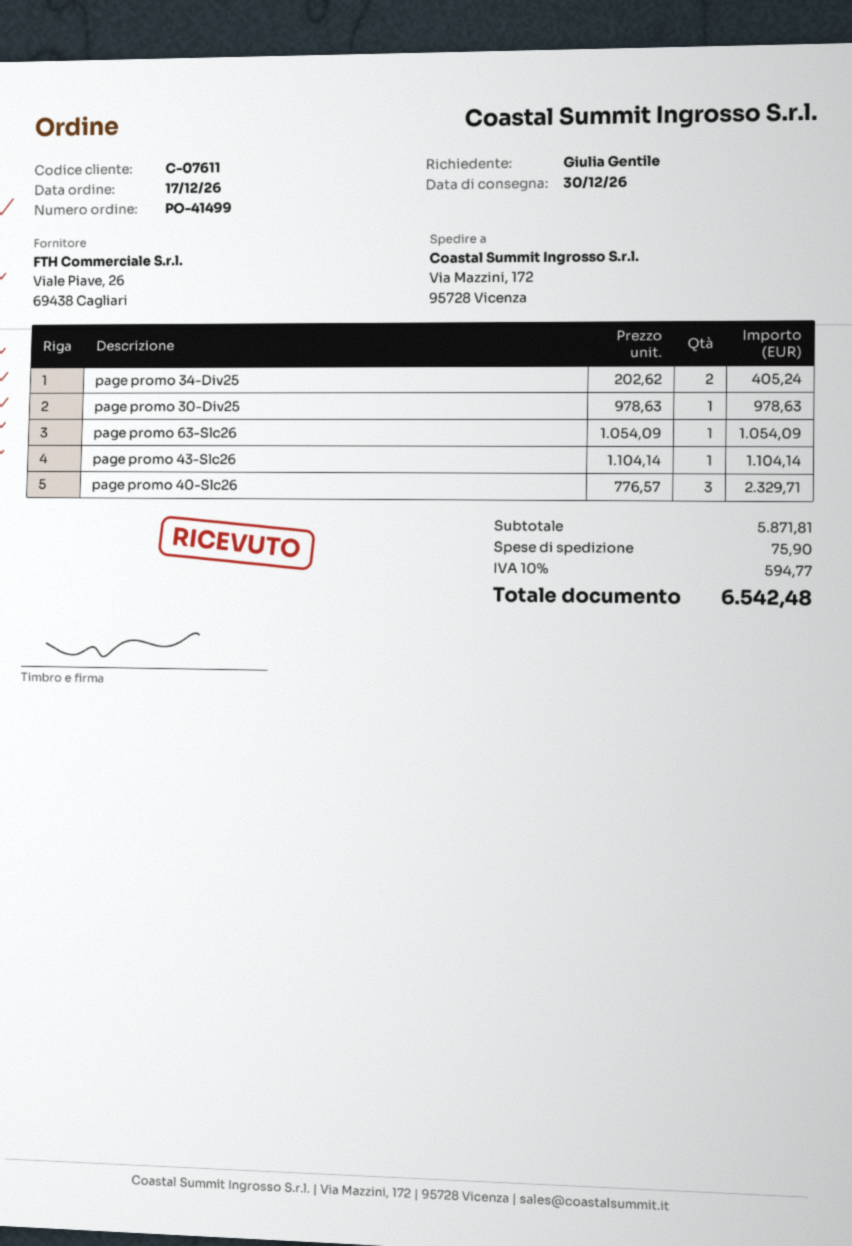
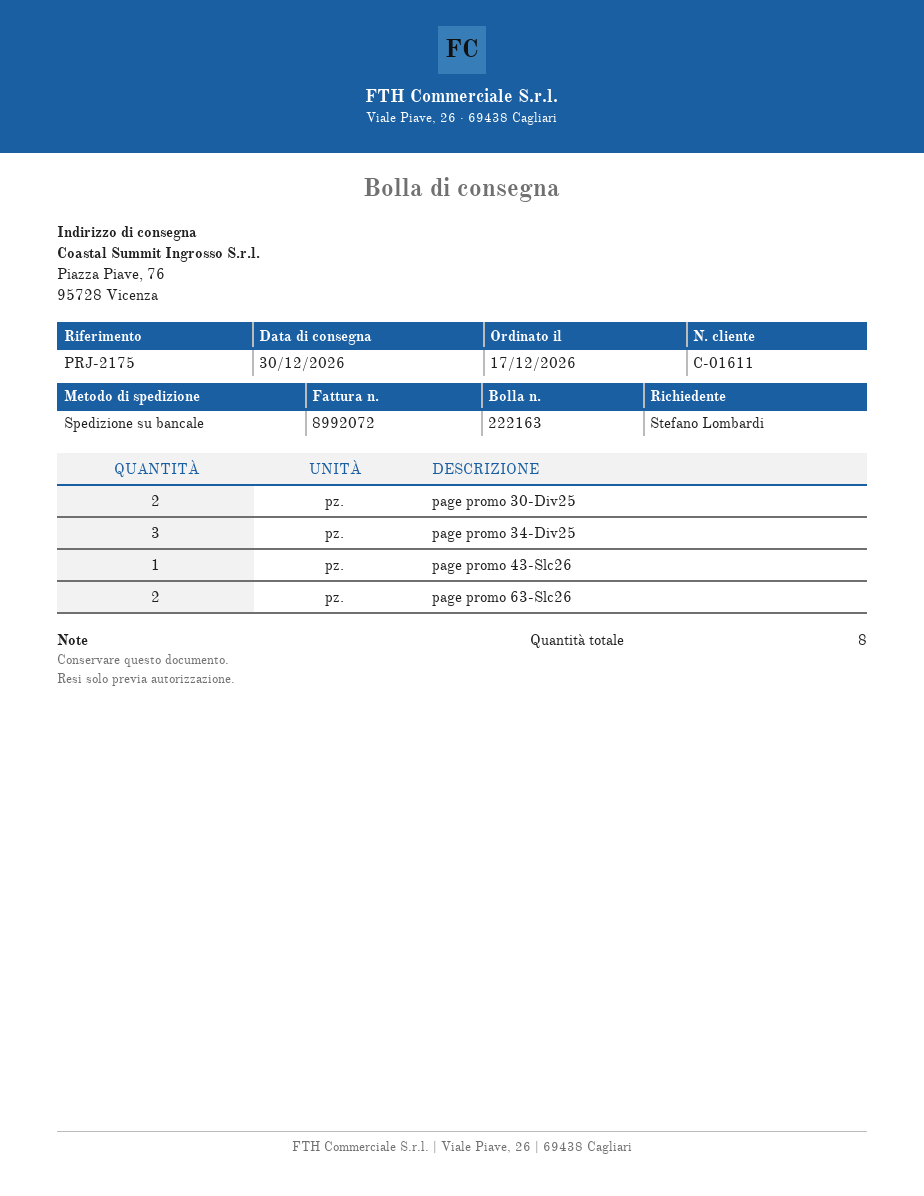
customer number: C-07611 -> C-01611
ordered by: Giulia Gentile -> Stefano Lombardi
ship to: Via Mazzini, 172, 95728 Vicenza -> Piazza Piave, 76, 95728 Vicenza
page promo 34-Div25: 2 -> 3
page promo 30-Div25: 1 -> 2
page promo 63-Slc26: 1 -> 2
page promo 40-Slc26: 3 -> none

